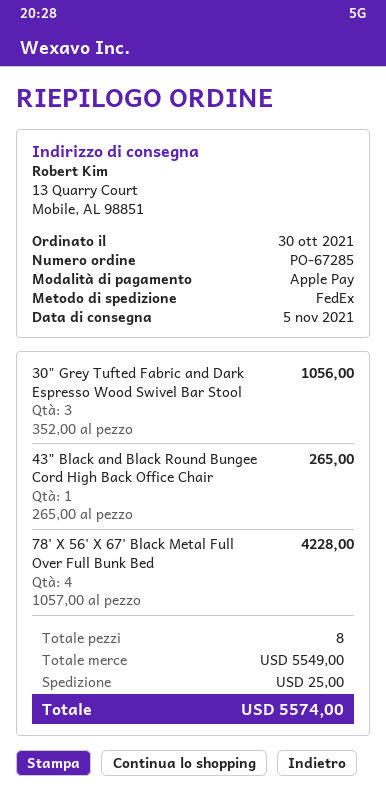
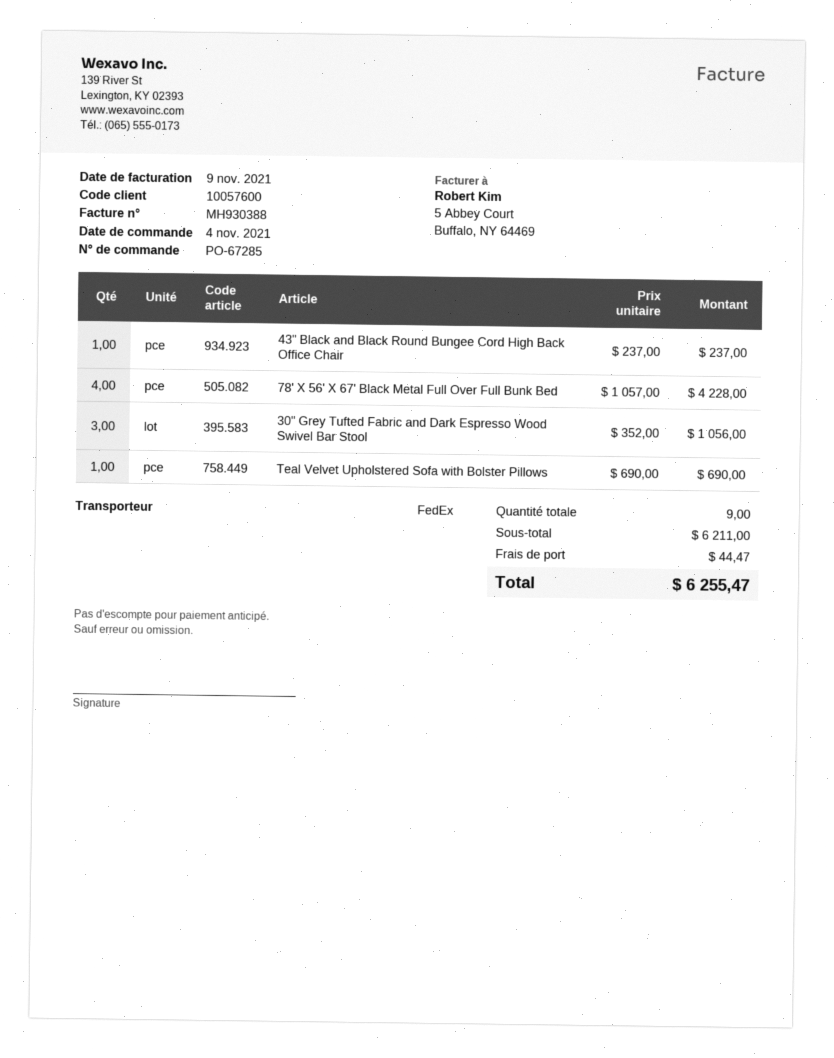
order date: 2021-10-30 -> 2021-11-04
43" Black and Black Round Bungee Cord High Back Office Chair: 1 x 265.00 = 265.00 -> 1 x 237.00 = 237.00
Teal Velvet Upholstered Sofa with Bolster Pillows: none -> 1 x 690.00 = 690.00
total quantity: 8 -> 9
subtotal: 5549.00 -> 6211.00
shipping: 25.00 -> 44.47
total: 5574.00 -> 6255.47

